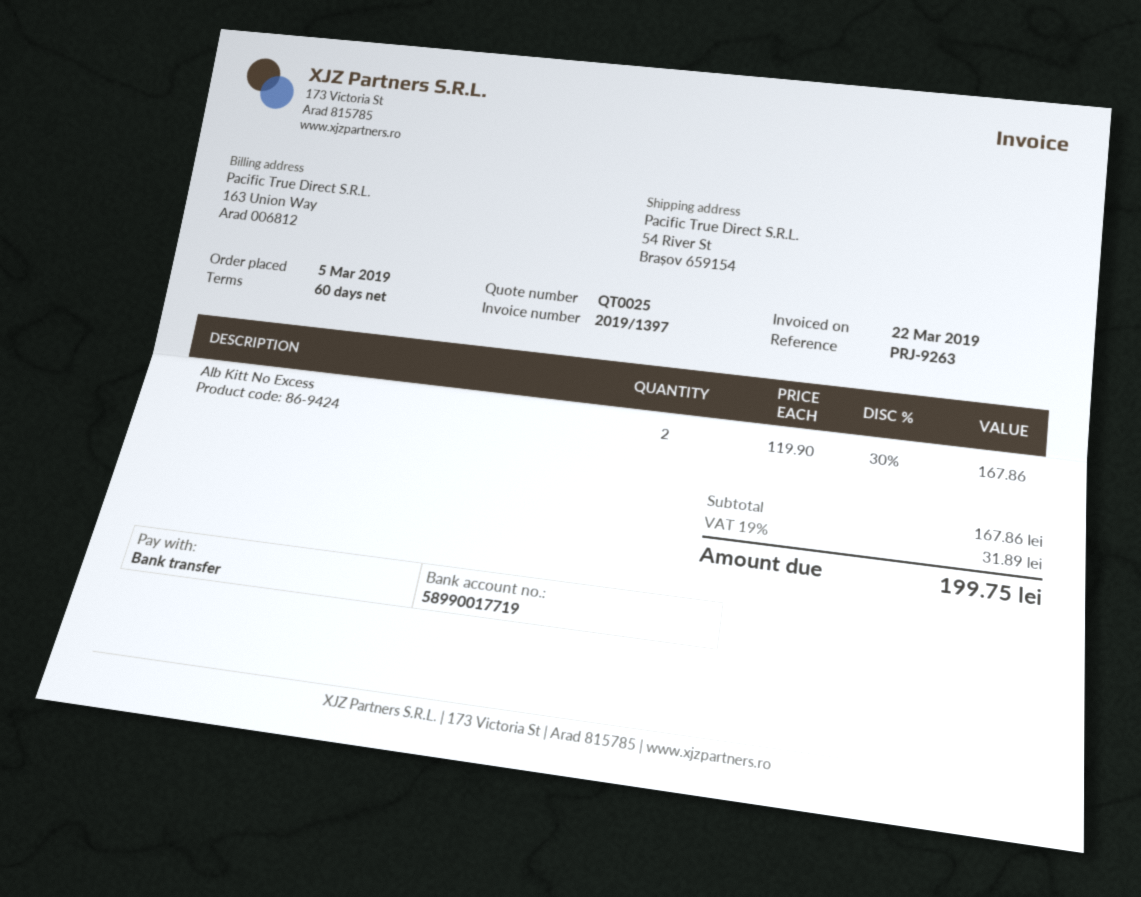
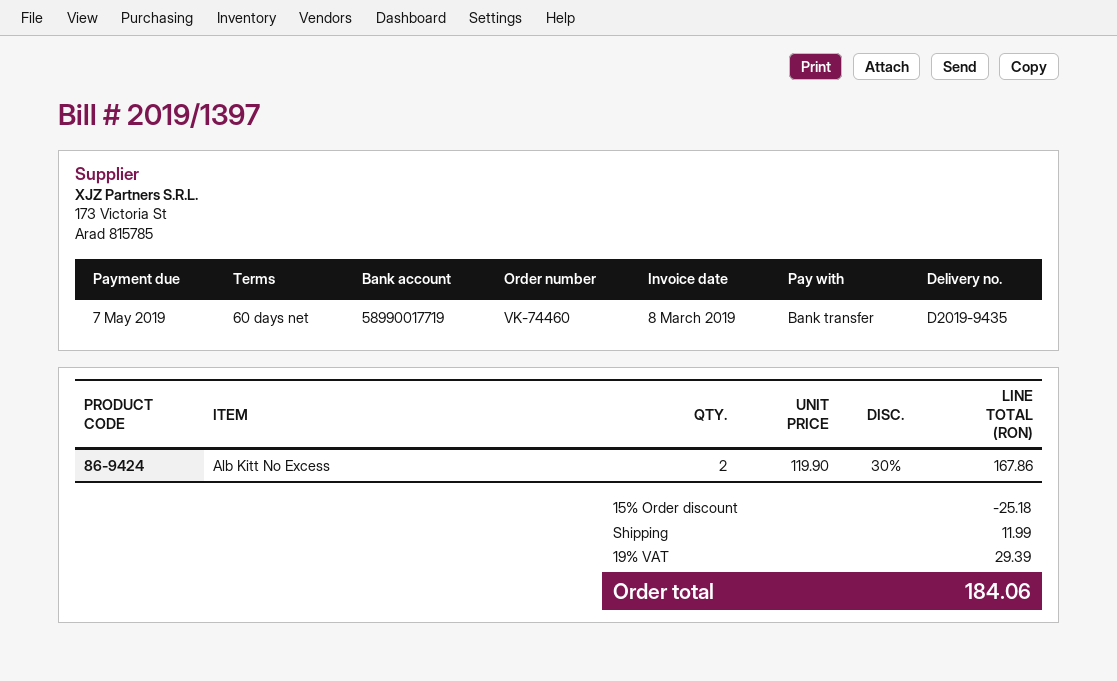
invoice date: 2019-03-22 -> 2019-03-08
discount: none -> 15% = 25.18
shipping: none -> 11.99
tax: 19% = 31.89 -> 19% = 29.39
total: 199.75 -> 184.06

